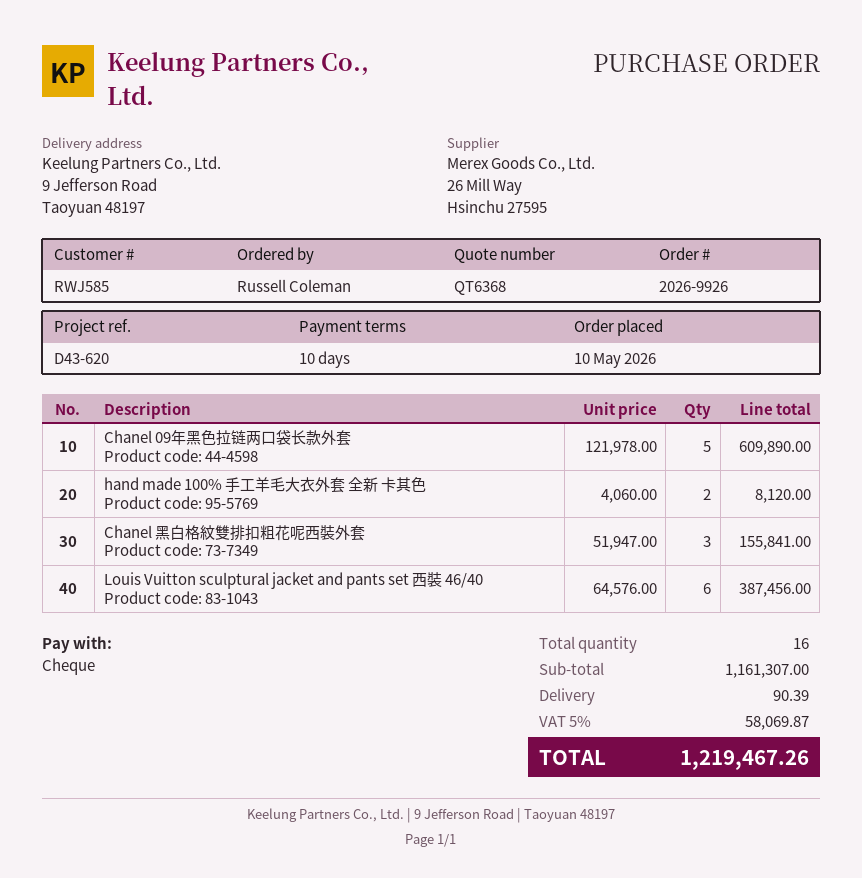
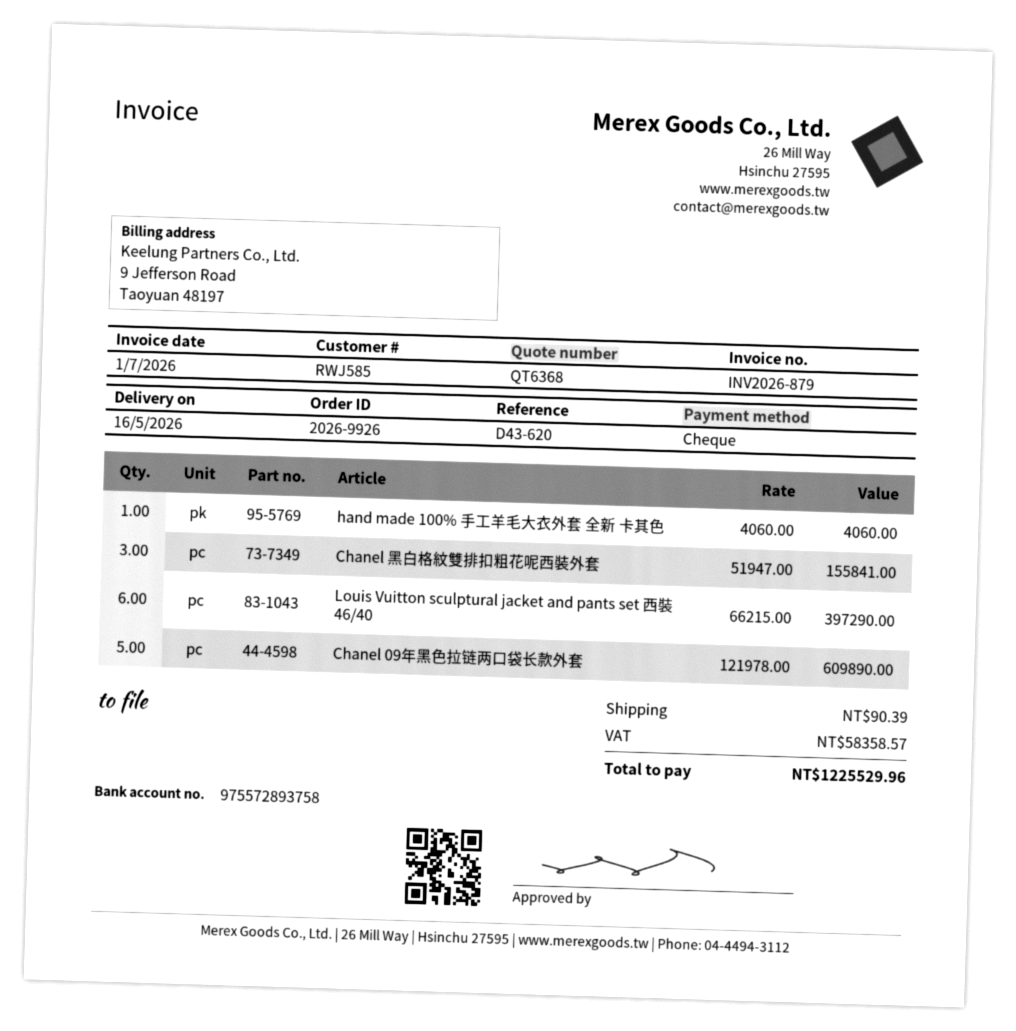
hand made 100% 手工羊毛大衣外套 全新 卡其色: 2 x 4060.00 = 8120.00 -> 1 x 4060.00 = 4060.00
Louis Vuitton sculptural jacket and pants set 西裝 46/40: 6 x 64576.00 = 387456.00 -> 6 x 66215.00 = 397290.00
tax: 58069.87 -> 58358.57
total: 1219467.26 -> 1225529.96

